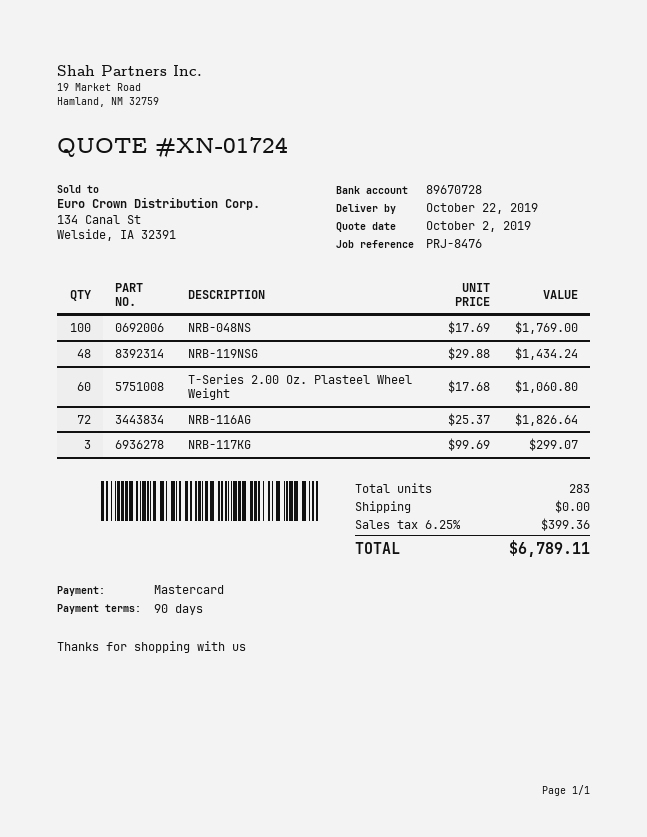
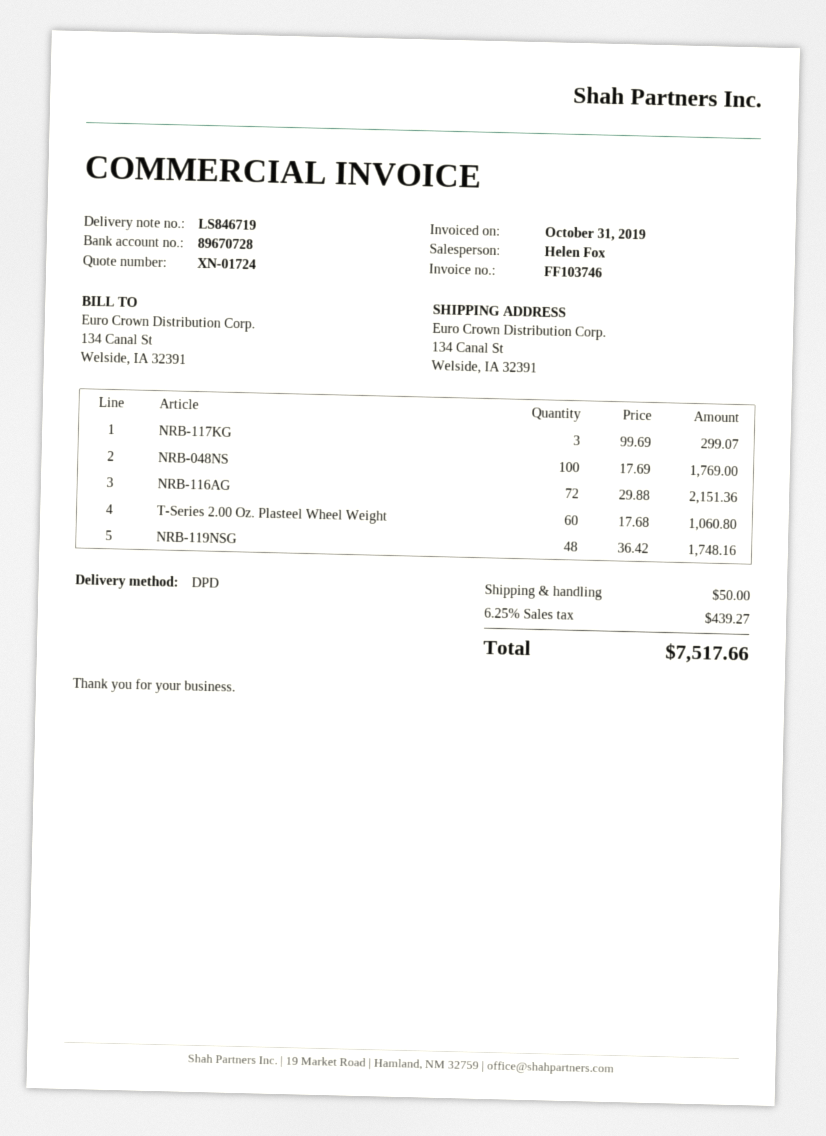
NRB-119NSG: 48 x 29.88 = 1434.24 -> 48 x 36.42 = 1748.16
NRB-116AG: 72 x 25.37 = 1826.64 -> 72 x 29.88 = 2151.36
shipping: 0.00 -> 50.00
tax: 6.25% = 399.36 -> 6.25% = 439.27
total: 6789.11 -> 7517.66

